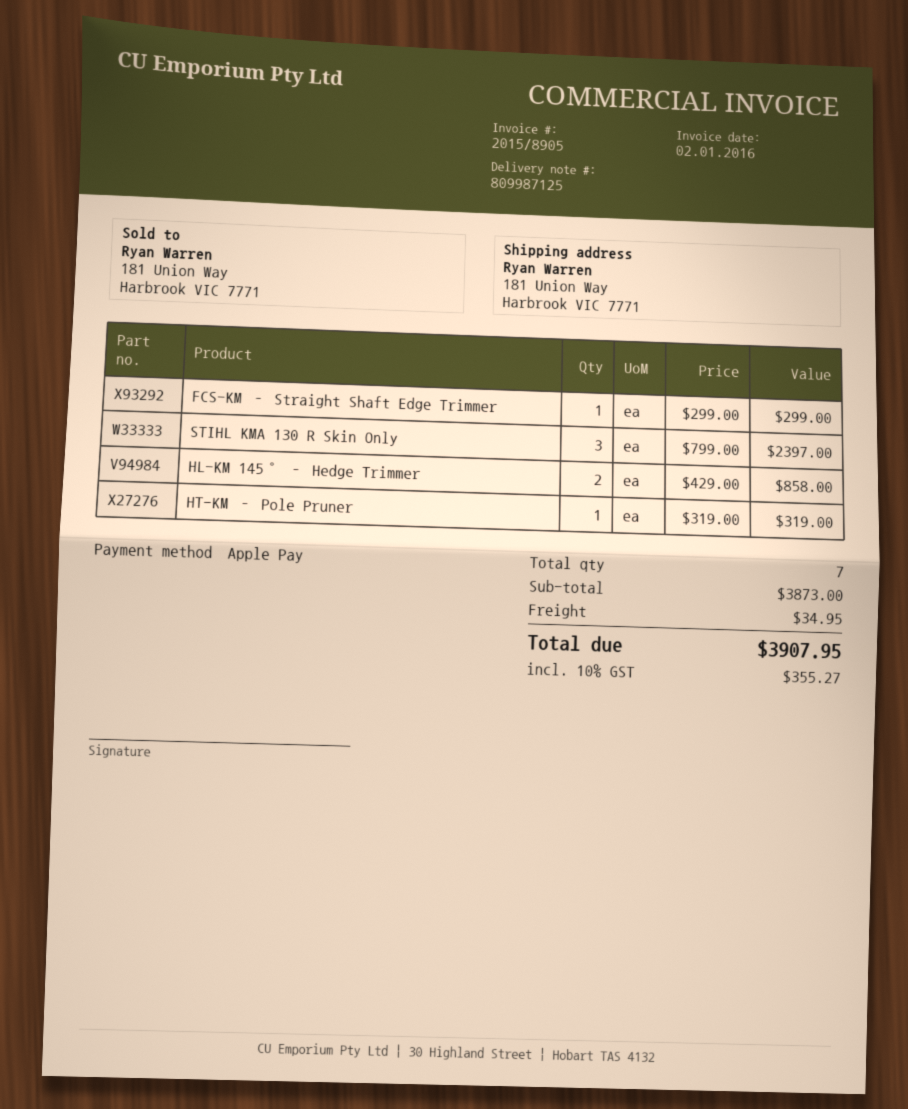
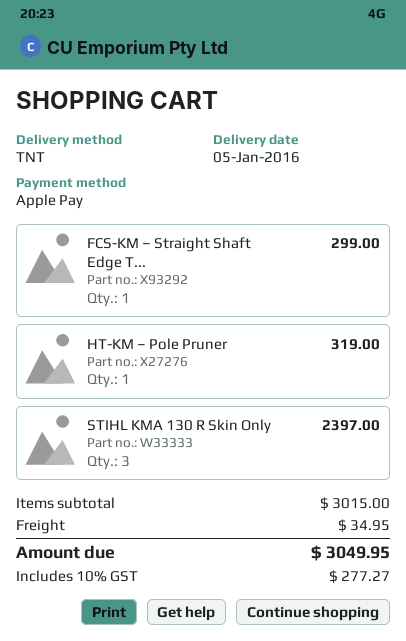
HL-KM 145° – Hedge Trimmer: 2 for 858.00 -> none
subtotal: 3873.00 -> 3015.00
tax: 10% = 355.27 -> 10% = 277.27
total: 3907.95 -> 3049.95

